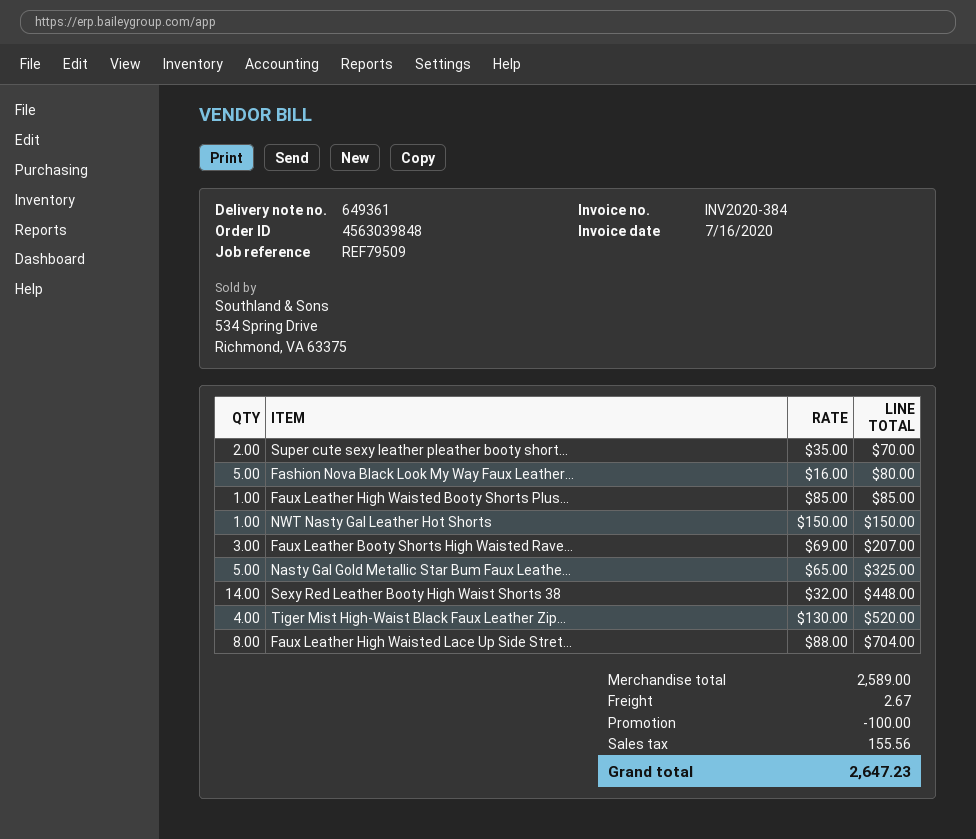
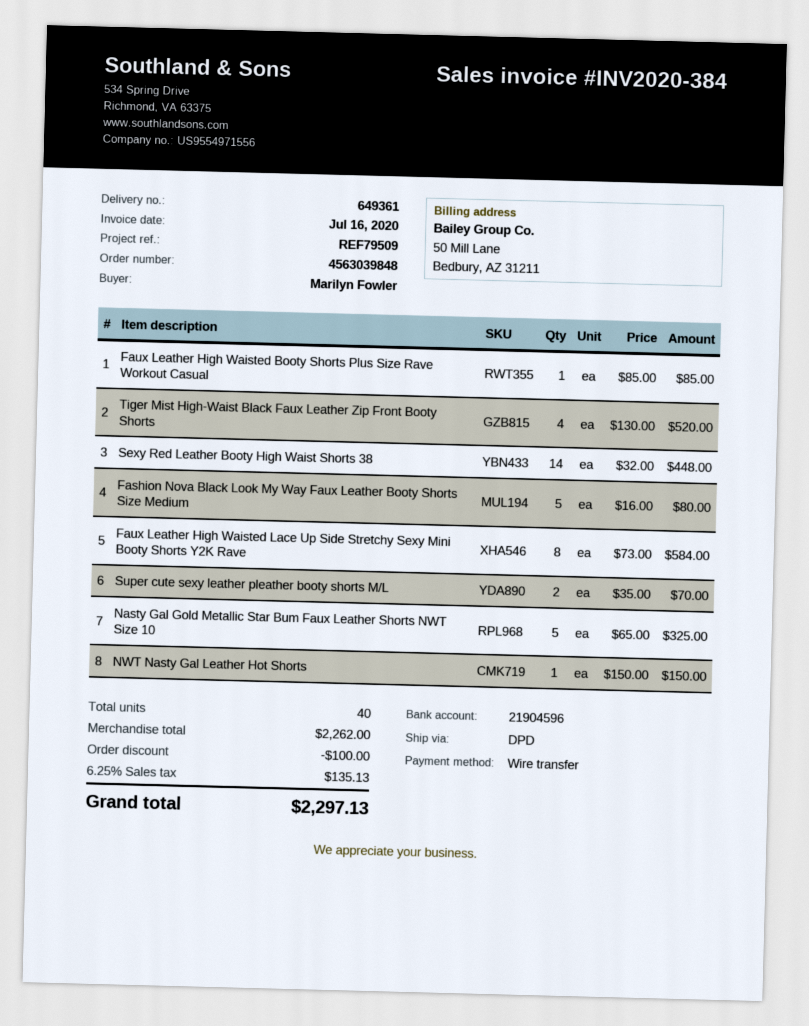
Faux Leather Booty Shorts High Waisted Rave...: 3 x 69.00 = 207.00 -> none
Faux Leather High Waisted Lace Up Side Stret...: 8 x 88.00 = 704.00 -> 8 x 73.00 = 584.00
subtotal: 2589.00 -> 2262.00
shipping: 2.67 -> none
tax: 155.56 -> 135.13
total: 2647.23 -> 2297.13

